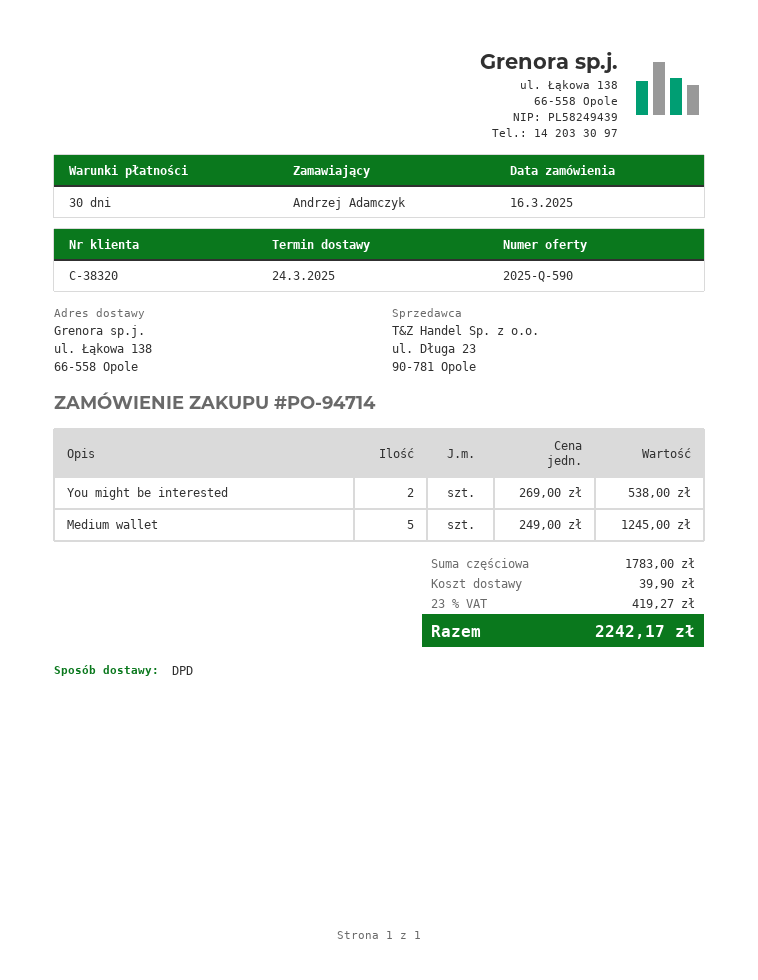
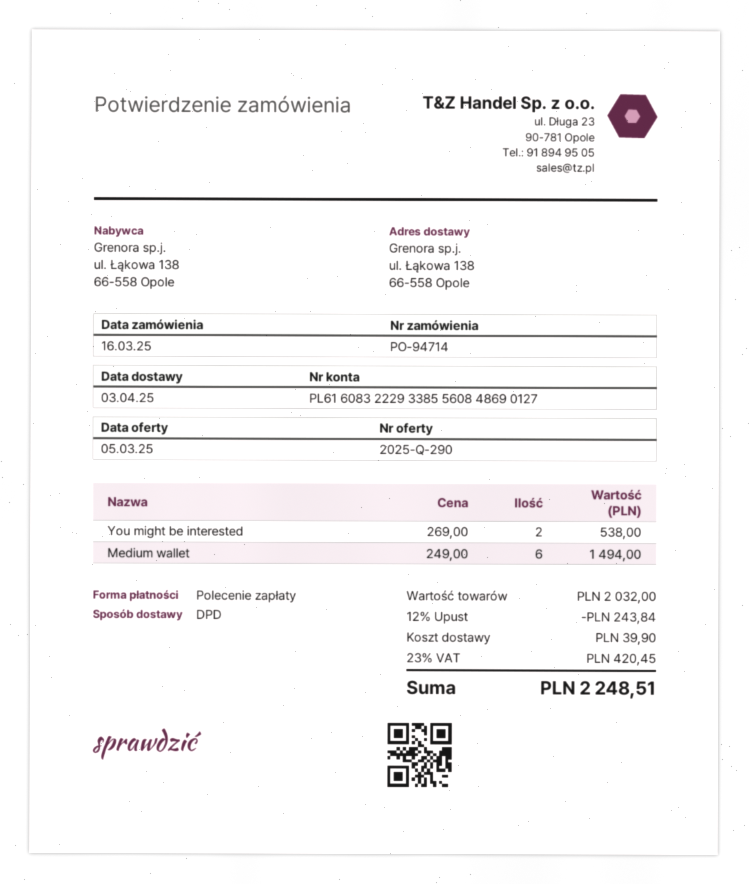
quote number: 2025-Q-590 -> 2025-Q-290
delivery date: 2025-03-24 -> 2025-04-03
Medium wallet: 5 x 249.00 = 1245.00 -> 6 x 249.00 = 1494.00
subtotal: 1783.00 -> 2032.00
discount: none -> 12% = 243.84
tax: 23% = 419.27 -> 23% = 420.45
total: 2242.17 -> 2248.51

